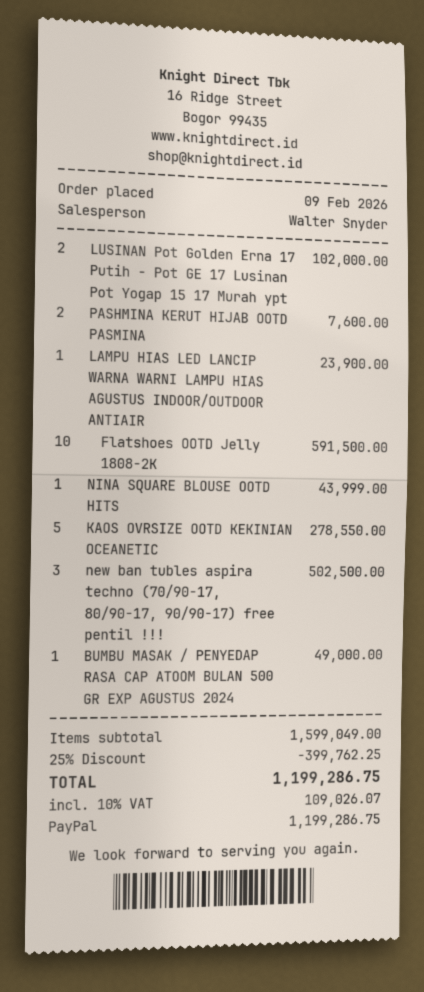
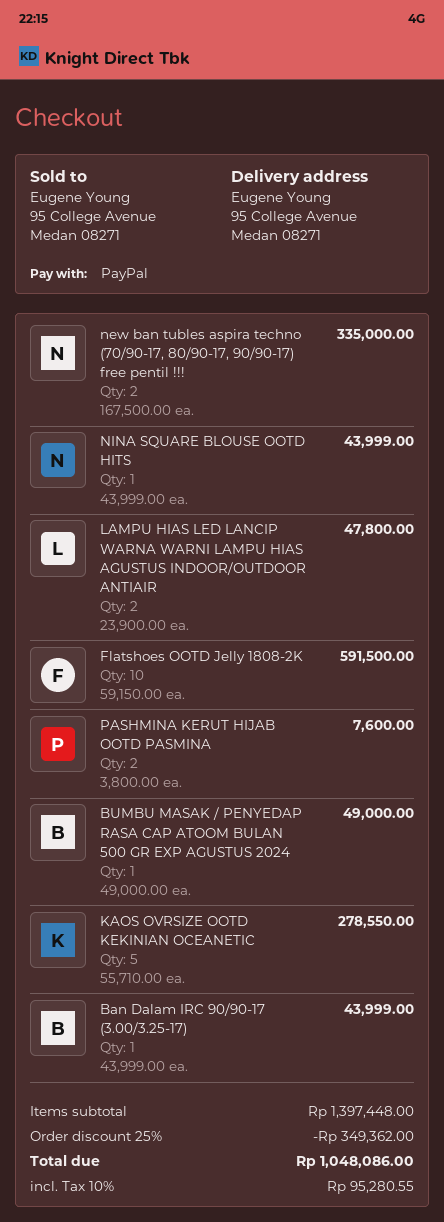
LUSINAN Pot Golden Erna 17 Putih - Pot GE 17 Lusinan Pot Yogap 15 17 Murah ypt: 2 for 102000.00 -> none
LAMPU HIAS LED LANCIP WARNA WARNI LAMPU HIAS AGUSTUS INDOOR/OUTDOOR ANTIAIR: 1 for 23900.00 -> 2 for 47800.00
new ban tubles aspira techno (70/90-17, 80/90-17, 90/90-17) free pentil !!!: 3 for 502500.00 -> 2 for 335000.00
Ban Dalam IRC 90/90-17 (3.00/3.25-17): none -> 1 for 43999.00
subtotal: 1599049.00 -> 1397448.00
discount: 25% = 399762.25 -> 25% = 349362.00
tax: 10% = 109026.07 -> 10% = 95280.55
total: 1199286.75 -> 1048086.00

